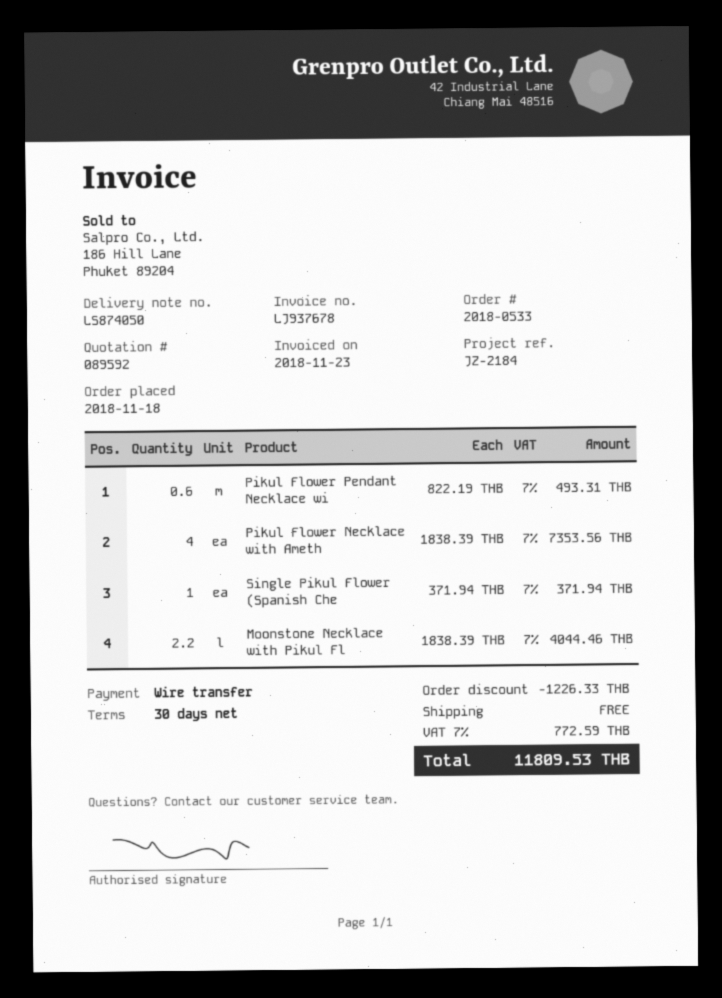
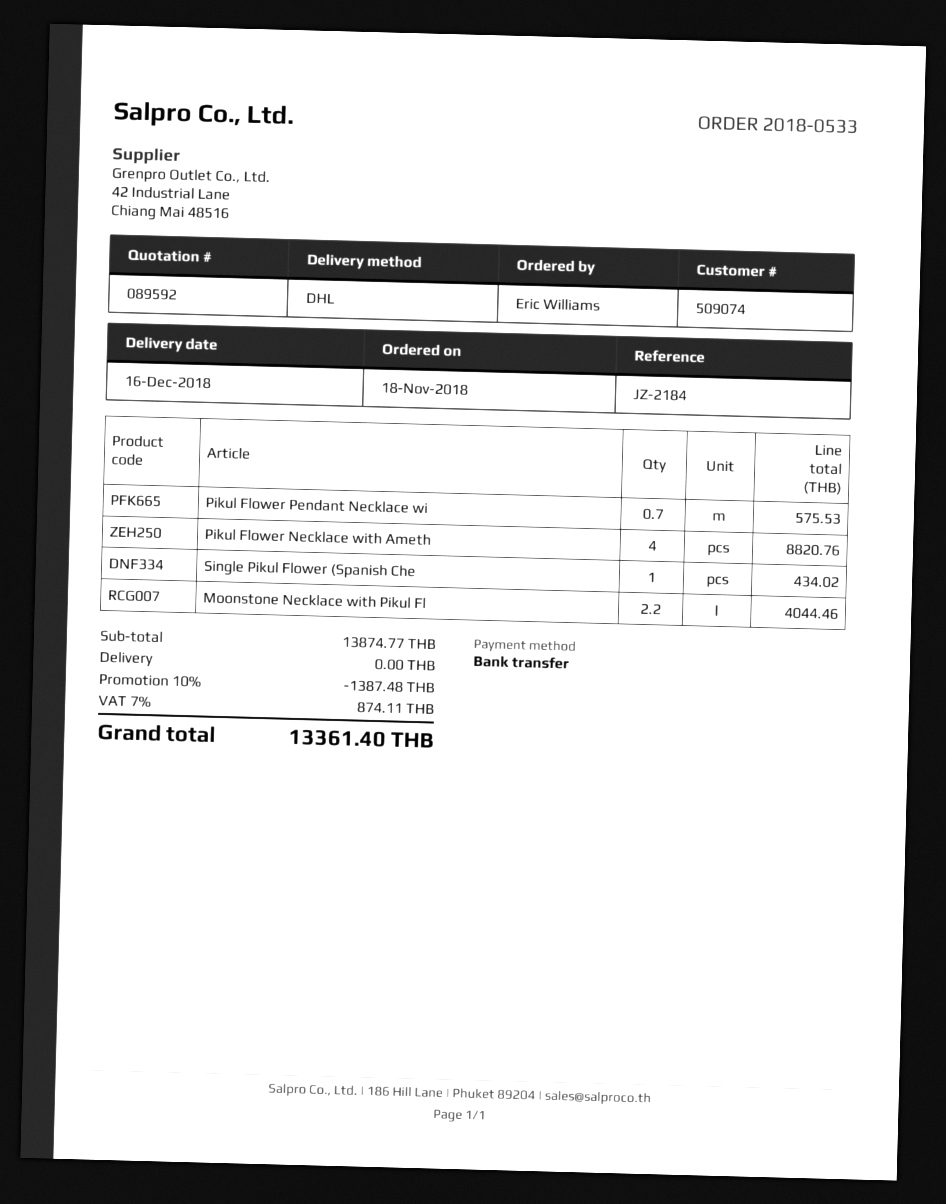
Pikul Flower Pendant Necklace wi: 0.6 for 493.31 -> 0.7 for 575.53
Pikul Flower Necklace with Ameth: 4 for 7353.56 -> 4 for 8820.76
Single Pikul Flower (Spanish Che: 1 for 371.94 -> 1 for 434.02
discount: 1226.33 -> 1387.48
tax: 7% = 772.59 -> 7% = 874.11
total: 11809.53 -> 13361.40

